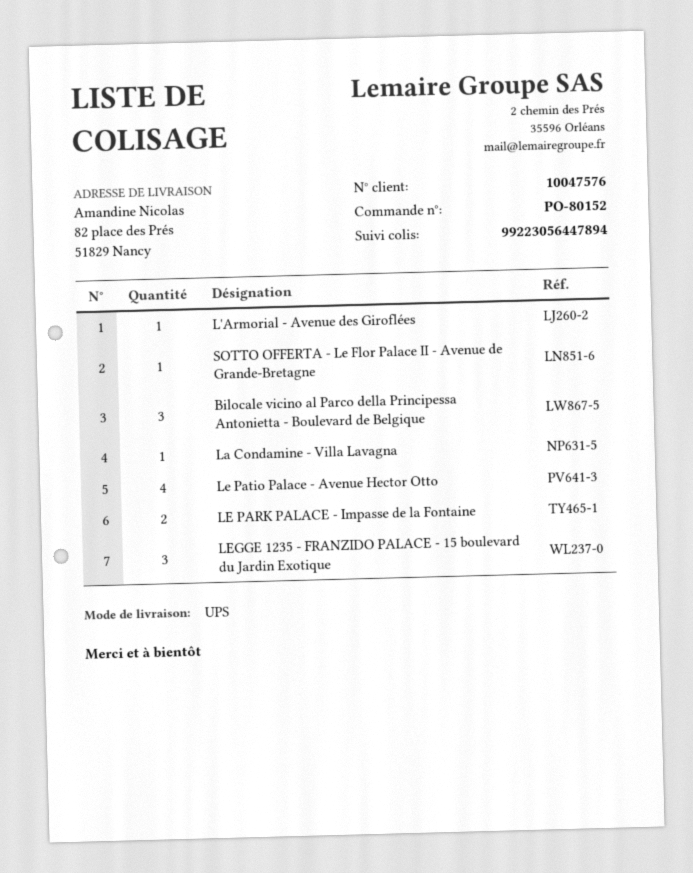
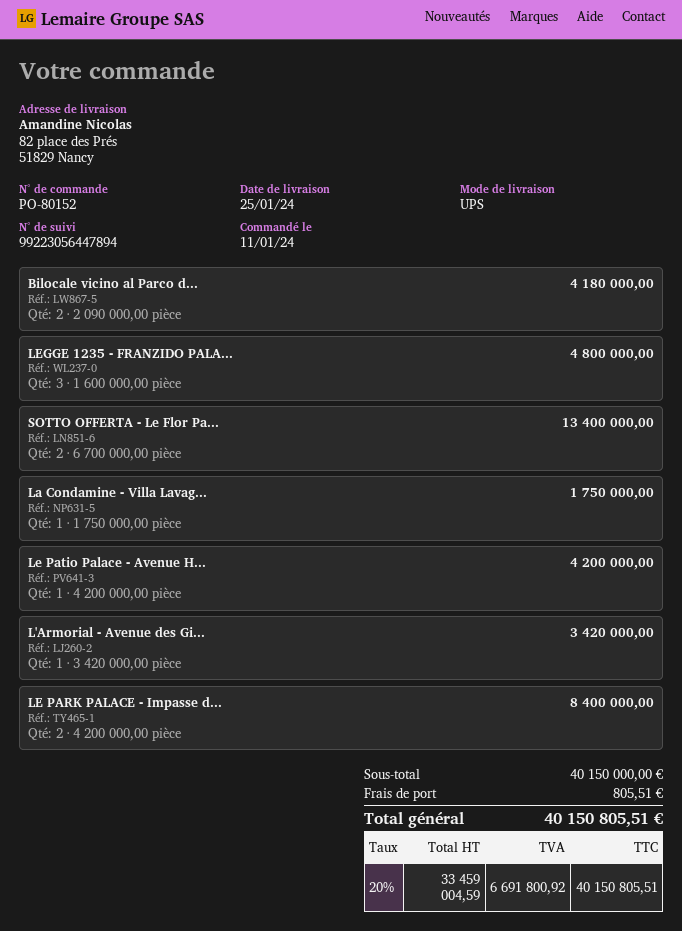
SOTTO OFFERTA - Le Flor Palace II - Avenue de Grande-Bretagne: 1 -> 2
Bilocale vicino al Parco della Principessa Antonietta - Boulevard de Belgique: 3 -> 2
Le Patio Palace - Avenue Hector Otto: 4 -> 1

